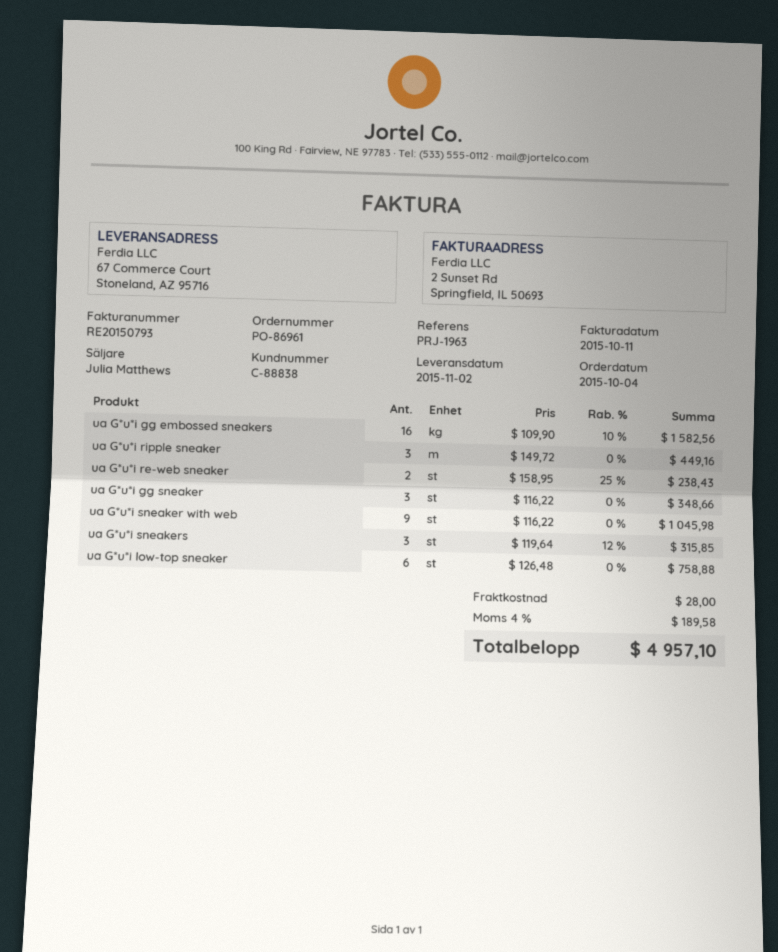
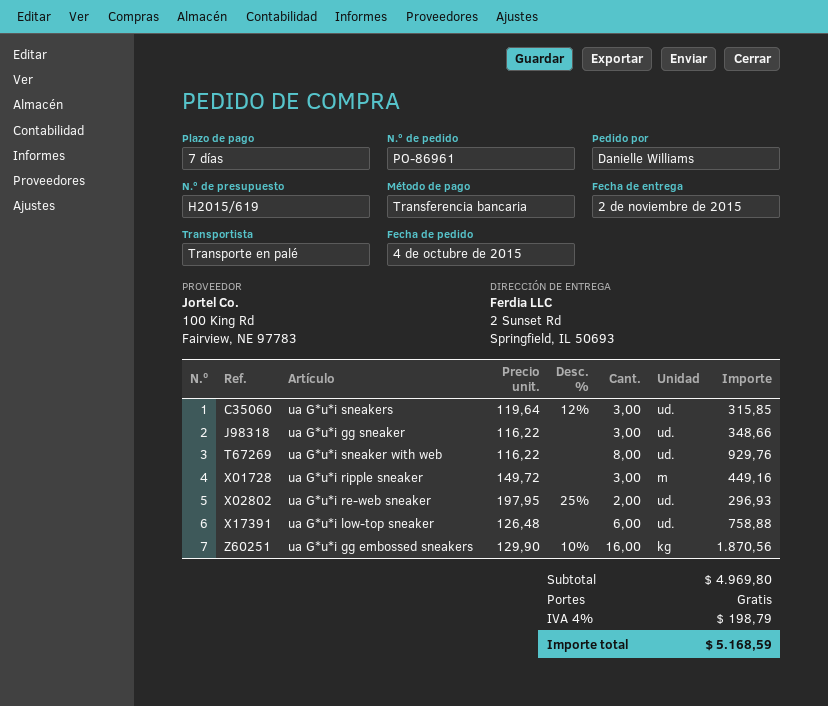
ship to: 67 Commerce Court, Stoneland, AZ 95716 -> 2 Sunset Rd, Springfield, IL 50693
ua G*u*i gg embossed sneakers: 16 x 109.90 - 10% = 1582.56 -> 16 x 129.90 - 10% = 1870.56
ua G*u*i re-web sneaker: 2 x 158.95 - 25% = 238.43 -> 2 x 197.95 - 25% = 296.93
ua G*u*i sneaker with web: 9 x 116.22 = 1045.98 -> 8 x 116.22 = 929.76
shipping: 28.00 -> 0.00
tax: 4% = 189.58 -> 4% = 198.79
total: 4957.10 -> 5168.59

